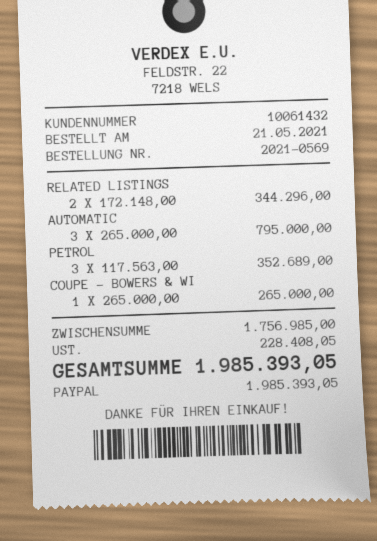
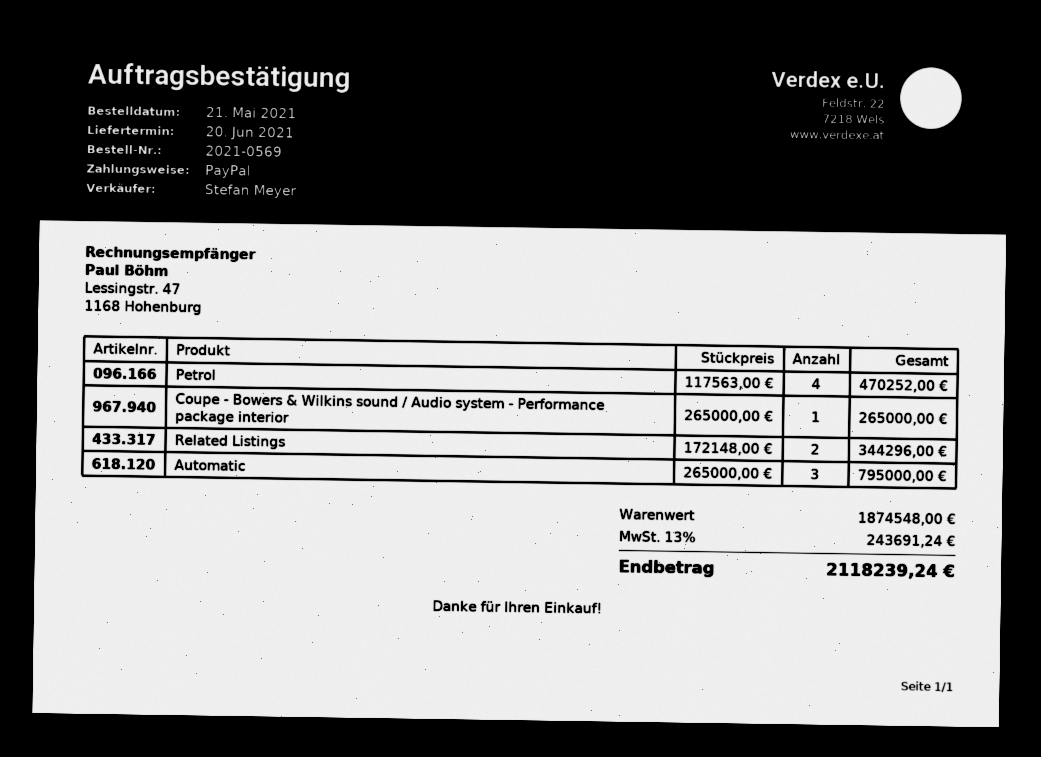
PETROL: 3 x 117563.00 = 352689.00 -> 4 x 117563.00 = 470252.00
subtotal: 1756985.00 -> 1874548.00
tax: 228408.05 -> 243691.24
total: 1985393.05 -> 2118239.24

